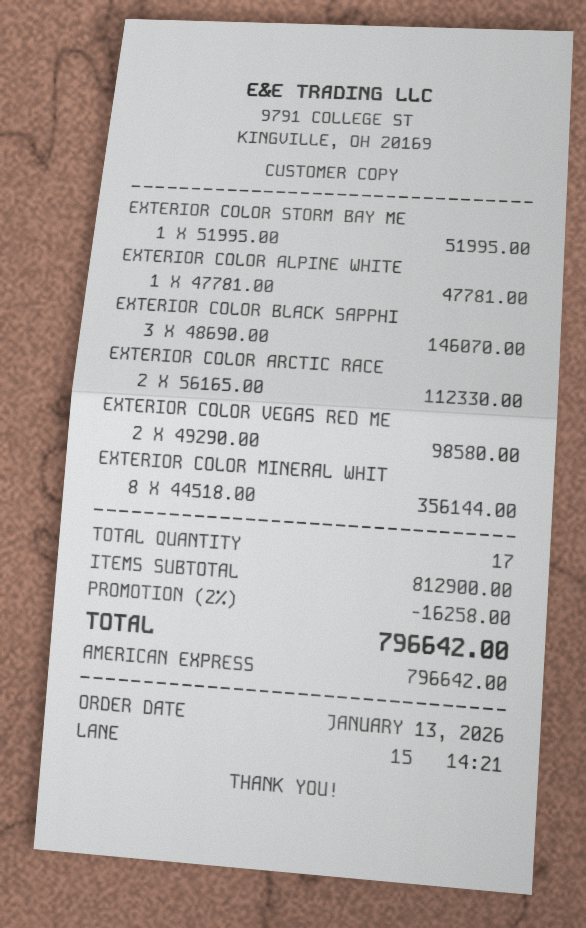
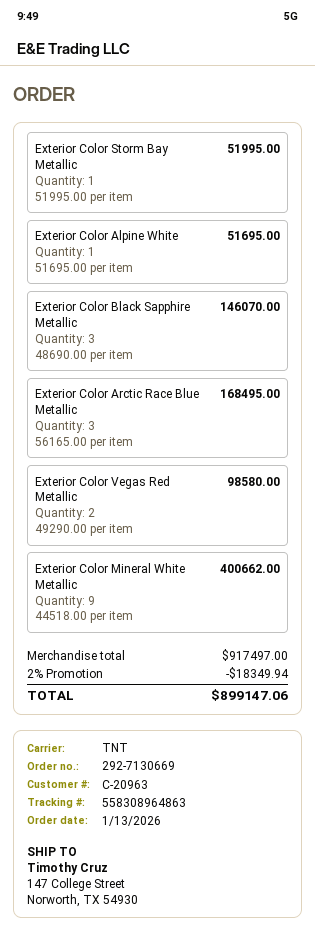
EXTERIOR COLOR ALPINE WHITE: 1 x 47781.00 = 47781.00 -> 1 x 51695.00 = 51695.00
EXTERIOR COLOR ARCTIC RACE: 2 x 56165.00 = 112330.00 -> 3 x 56165.00 = 168495.00
EXTERIOR COLOR MINERAL WHIT: 8 x 44518.00 = 356144.00 -> 9 x 44518.00 = 400662.00
subtotal: 812900.00 -> 917497.00
discount: 2% = 16258.00 -> 2% = 18349.94
total: 796642.00 -> 899147.06

